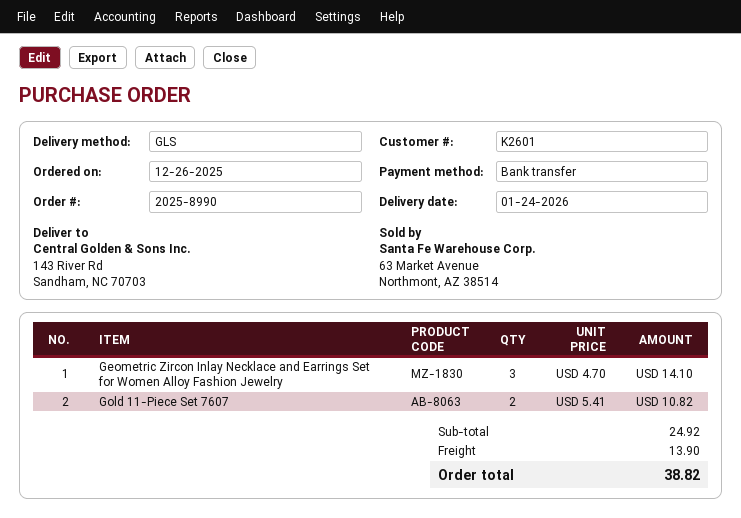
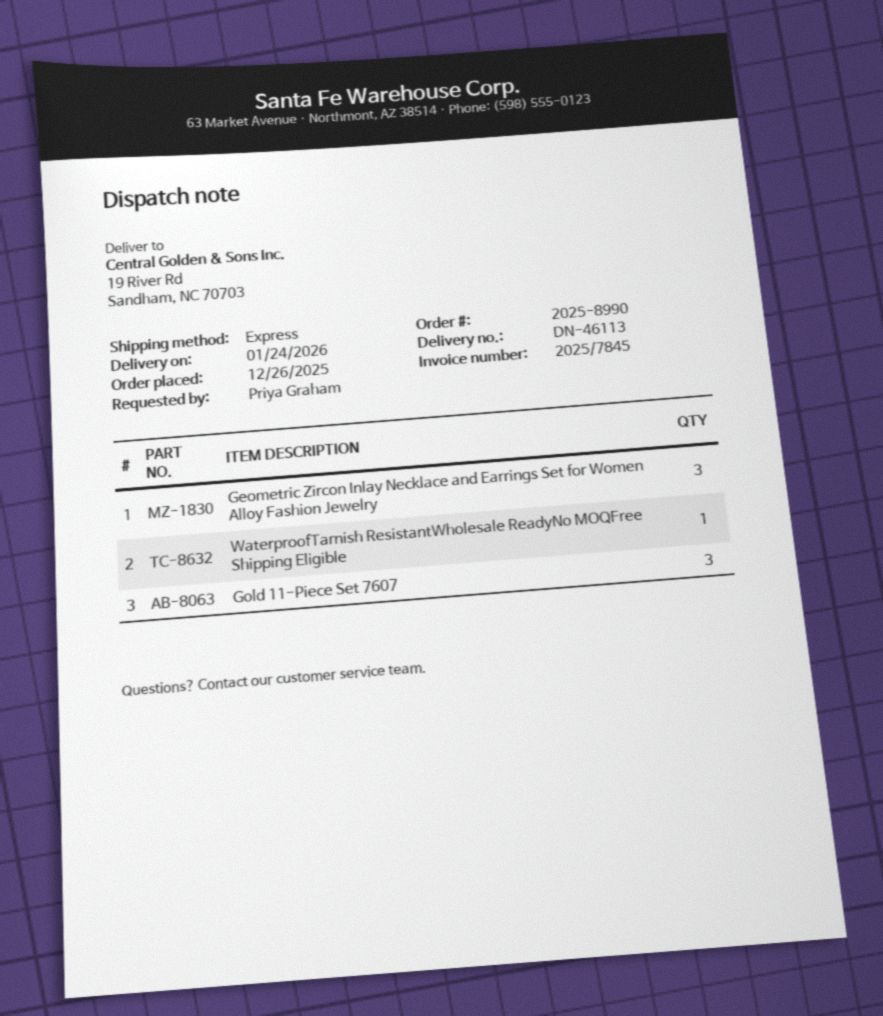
shipping method: GLS -> express
ship to: 143 River Rd, Sandham, NC 70703 -> 19 River Rd, Sandham, NC 70703
Gold 11-Piece Set 7607: 2 -> 3
WaterproofTarnish ResistantWholesale ReadyNo MOQFree Shipping Eligible: none -> 1

